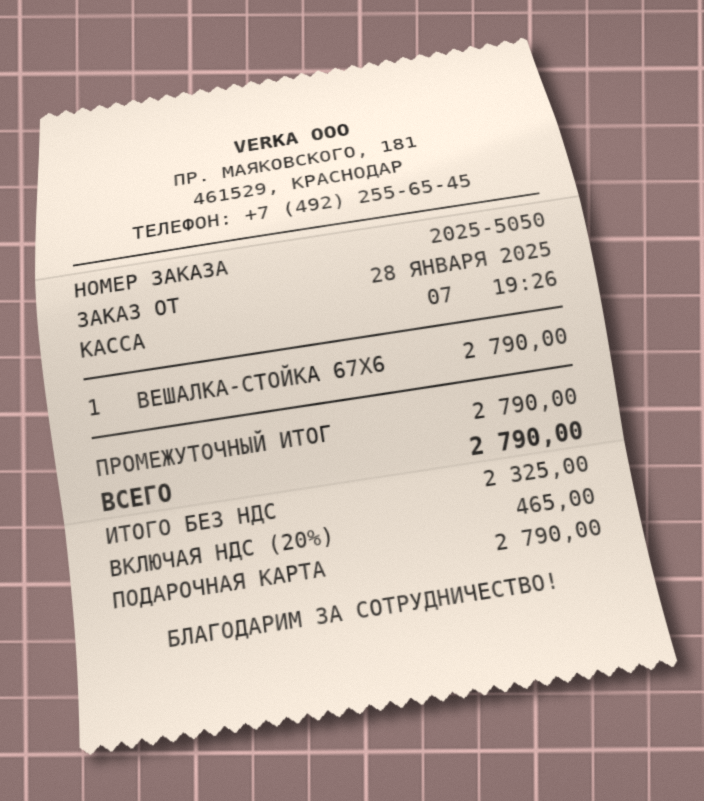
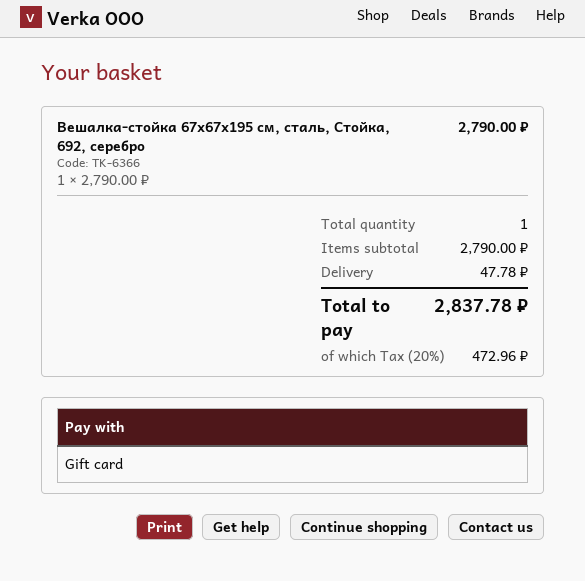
shipping: none -> 47.78
tax: 20% = 465.00 -> 20% = 472.96
total: 2790.00 -> 2837.78

